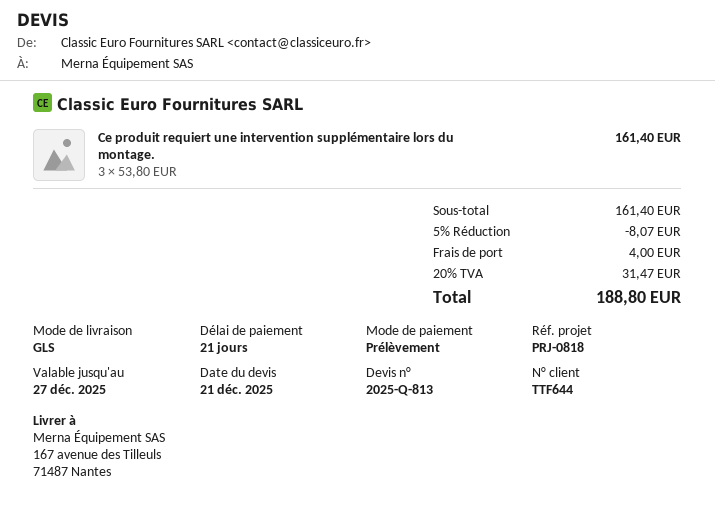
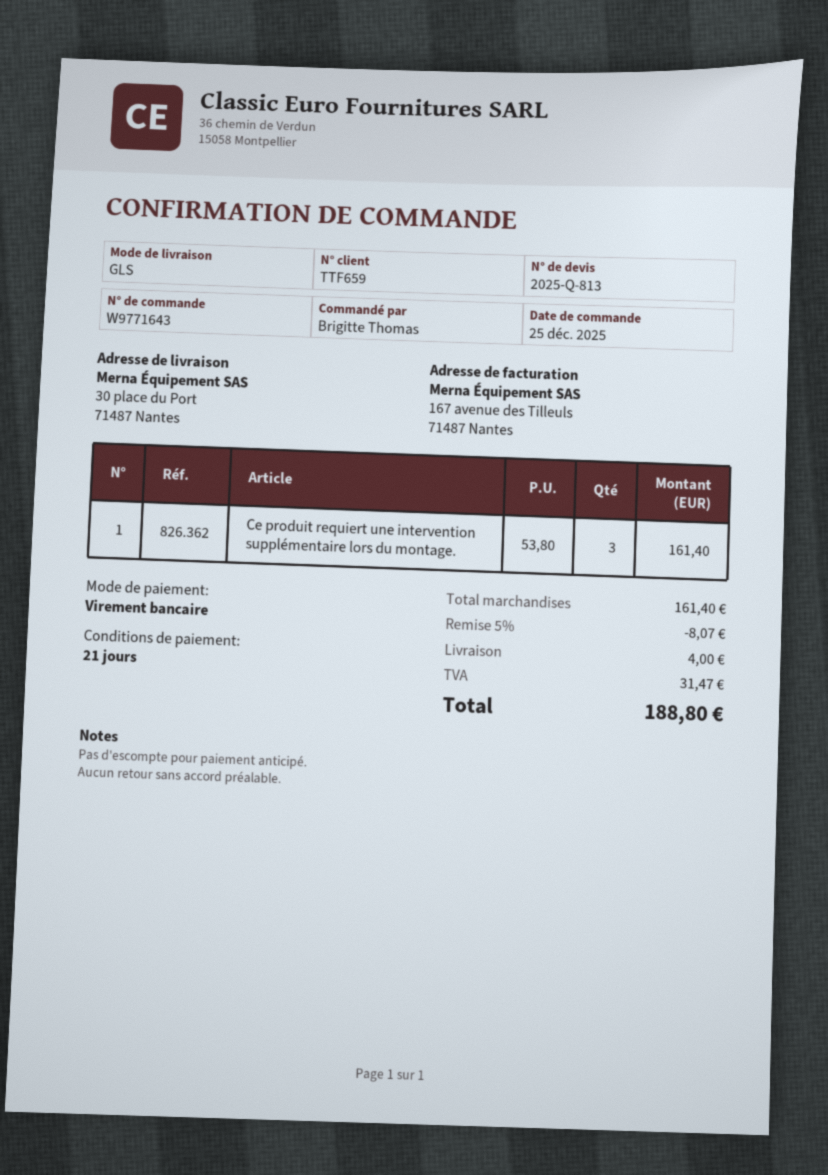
customer number: TTF644 -> TTF659
payment method: direct debit -> bank transfer
ship to: 167 avenue des Tilleuls, 71487 Nantes -> 30 place du Port, 71487 Nantes

